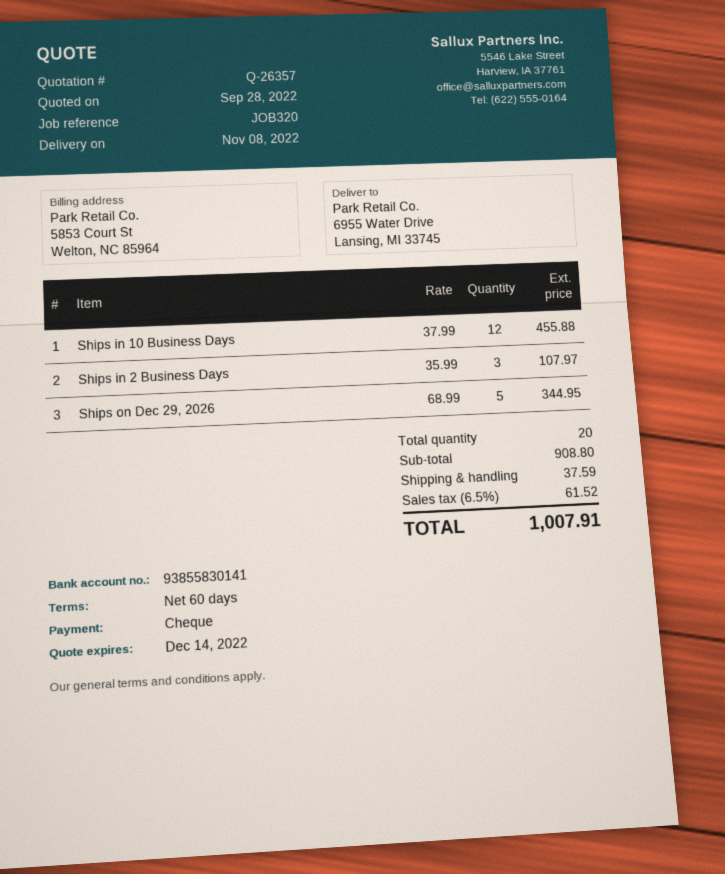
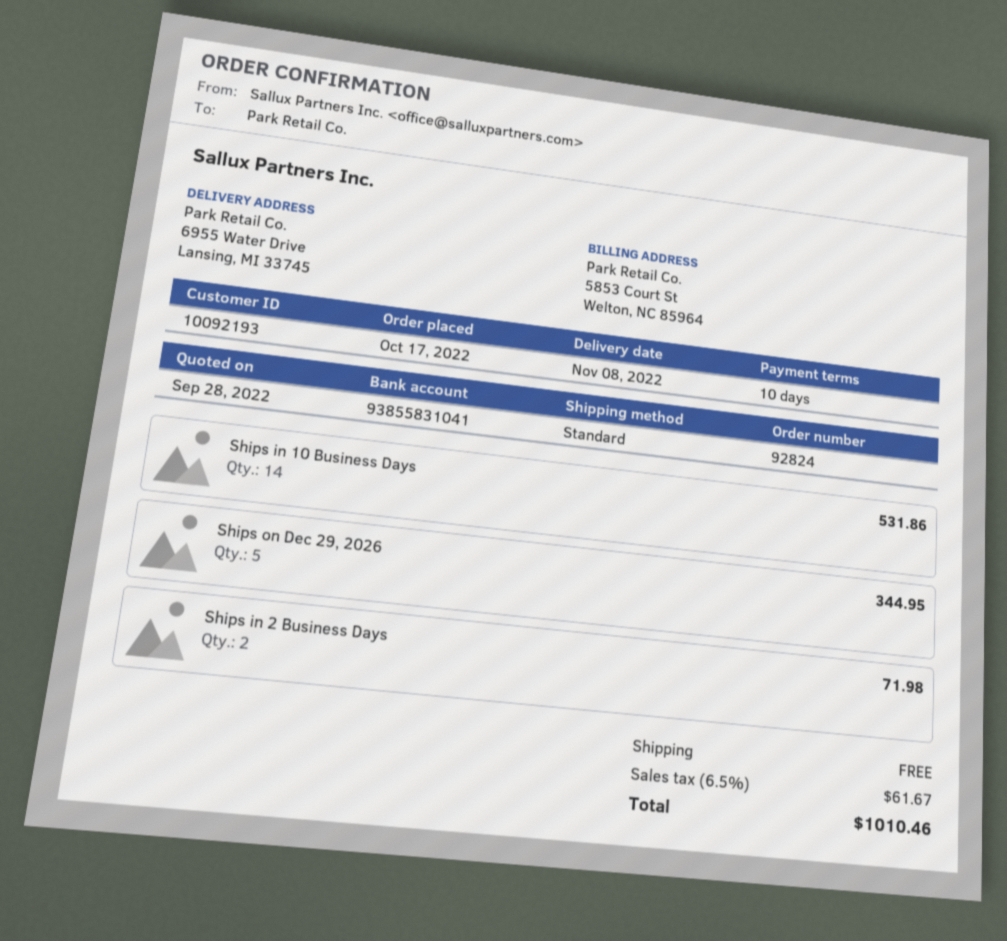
payment terms: 60 days -> 10 days
bank account: 93855830141 -> 93855831041
Ships in 10 Business Days: 12 for 455.88 -> 14 for 531.86
Ships in 2 Business Days: 3 for 107.97 -> 2 for 71.98
shipping: 37.59 -> 0.00
tax: 6.5% = 61.52 -> 6.5% = 61.67
total: 1007.91 -> 1010.46

